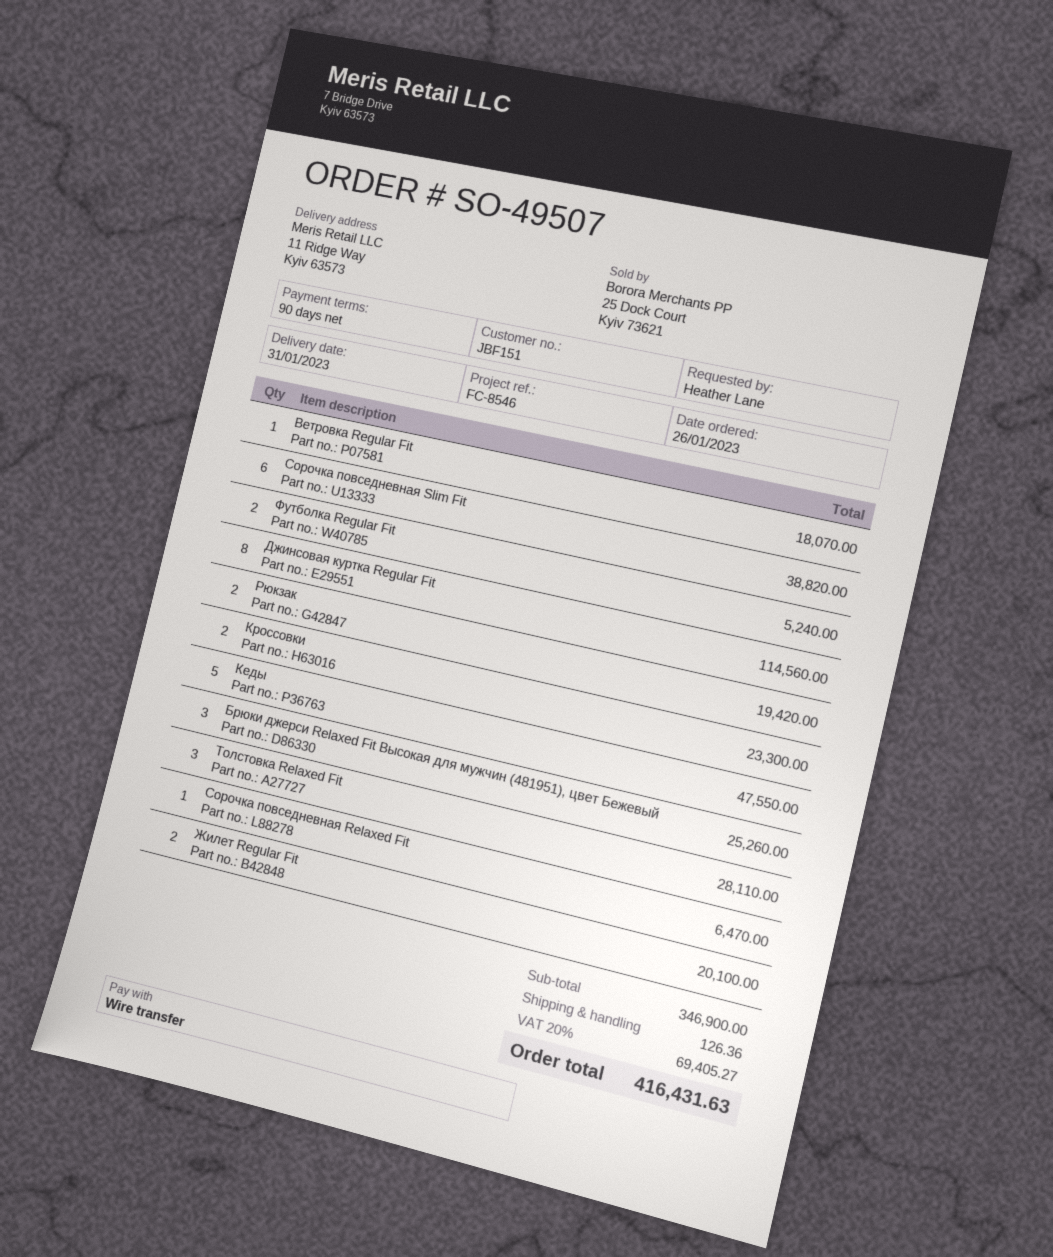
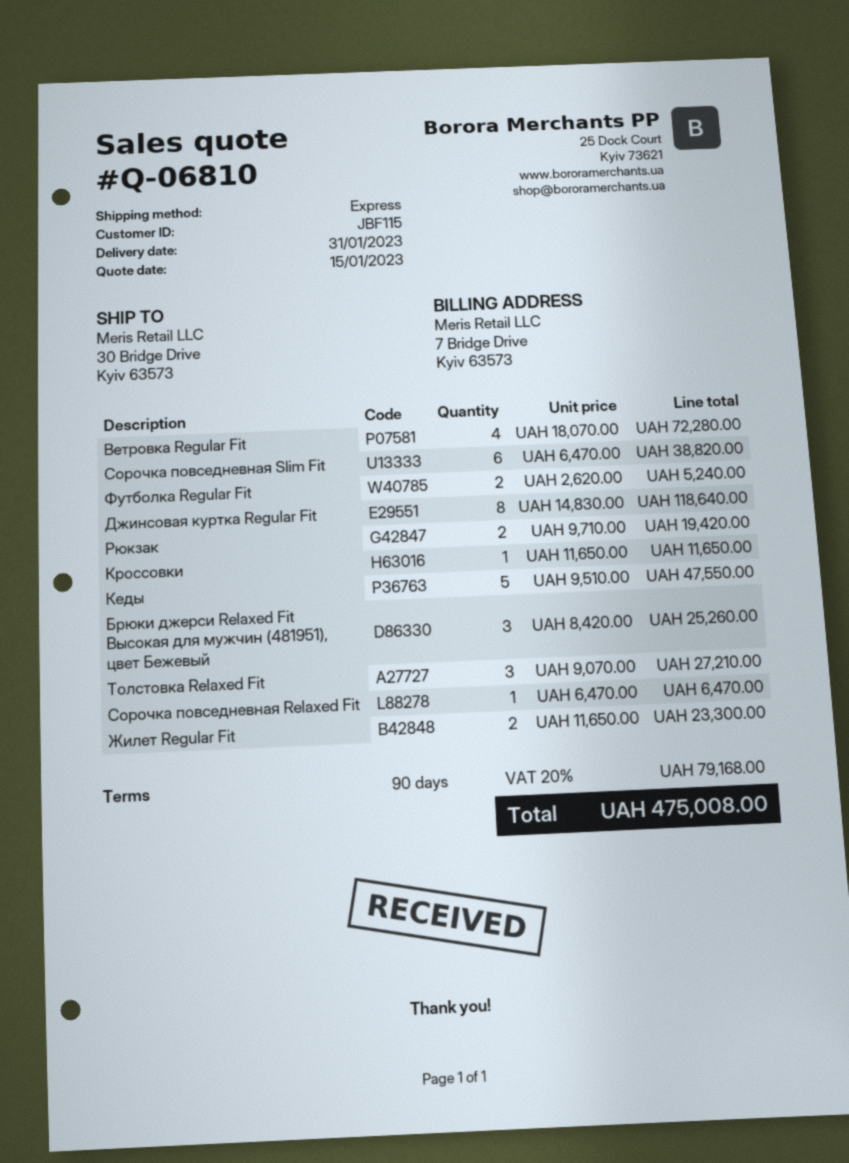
customer number: JBF151 -> JBF115
ship to: 11 Ridge Way, Kyiv 63573 -> 30 Bridge Drive, Kyiv 63573
Ветровка Regular Fit: 1 for 18070.00 -> 4 for 72280.00
Джинсовая куртка Regular Fit: 8 for 114560.00 -> 8 for 118640.00
Кроссовки: 2 for 23300.00 -> 1 for 11650.00
Толстовка Relaxed Fit: 3 for 28110.00 -> 3 for 27210.00
Жилет Regular Fit: 2 for 20100.00 -> 2 for 23300.00
shipping: 126.36 -> none
tax: 20% = 69405.27 -> 20% = 79168.00
total: 416431.63 -> 475008.00

